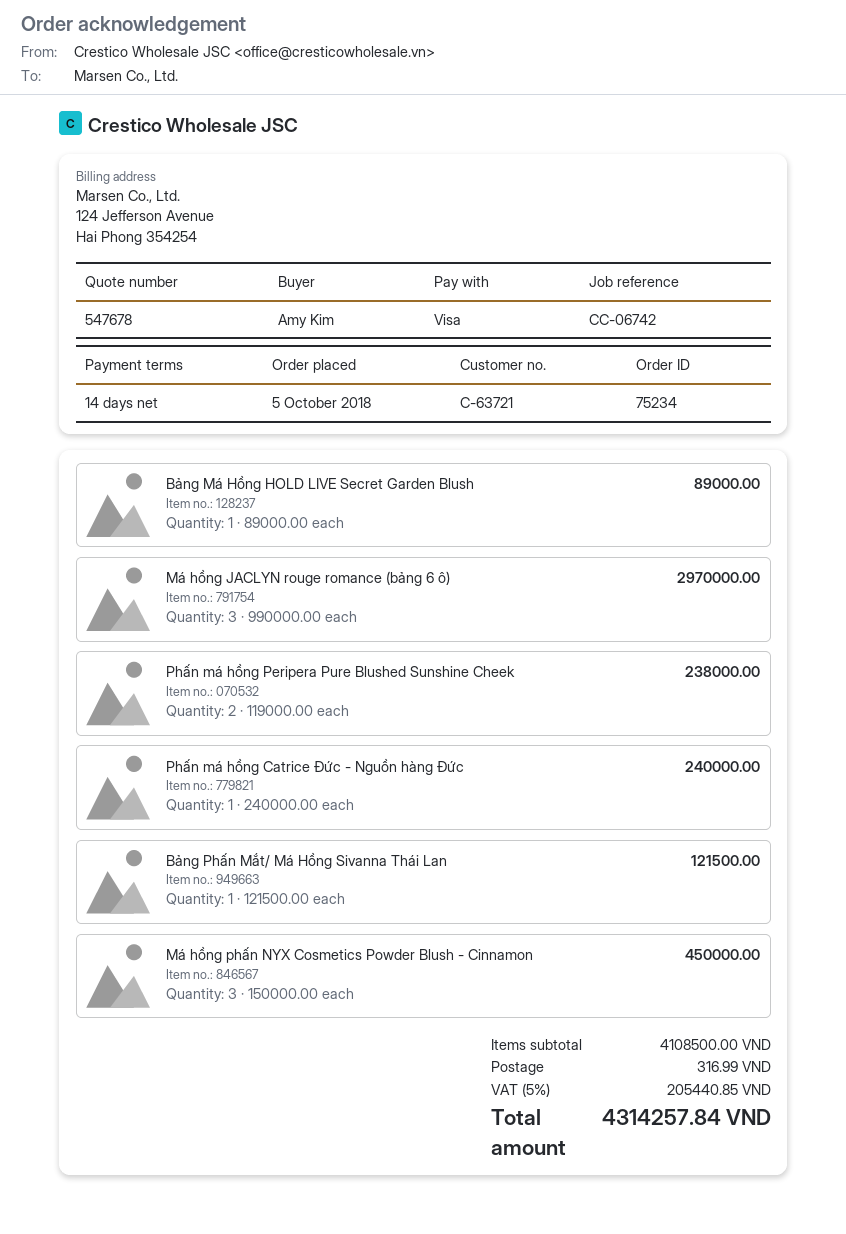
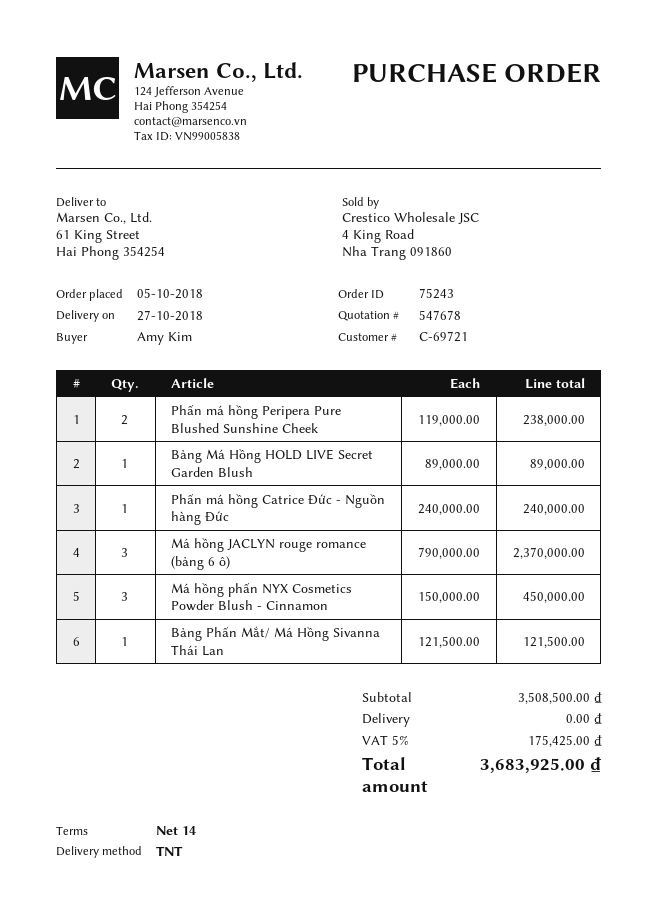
order number: 75234 -> 75243
customer number: C-63721 -> C-69721
Má hồng JACLYN rouge romance (bảng 6 ô): 3 x 990000.00 = 2970000.00 -> 3 x 790000.00 = 2370000.00
subtotal: 4108500.00 -> 3508500.00
shipping: 316.99 -> 0.00
tax: 5% = 205440.85 -> 5% = 175425.00
total: 4314257.84 -> 3683925.00

